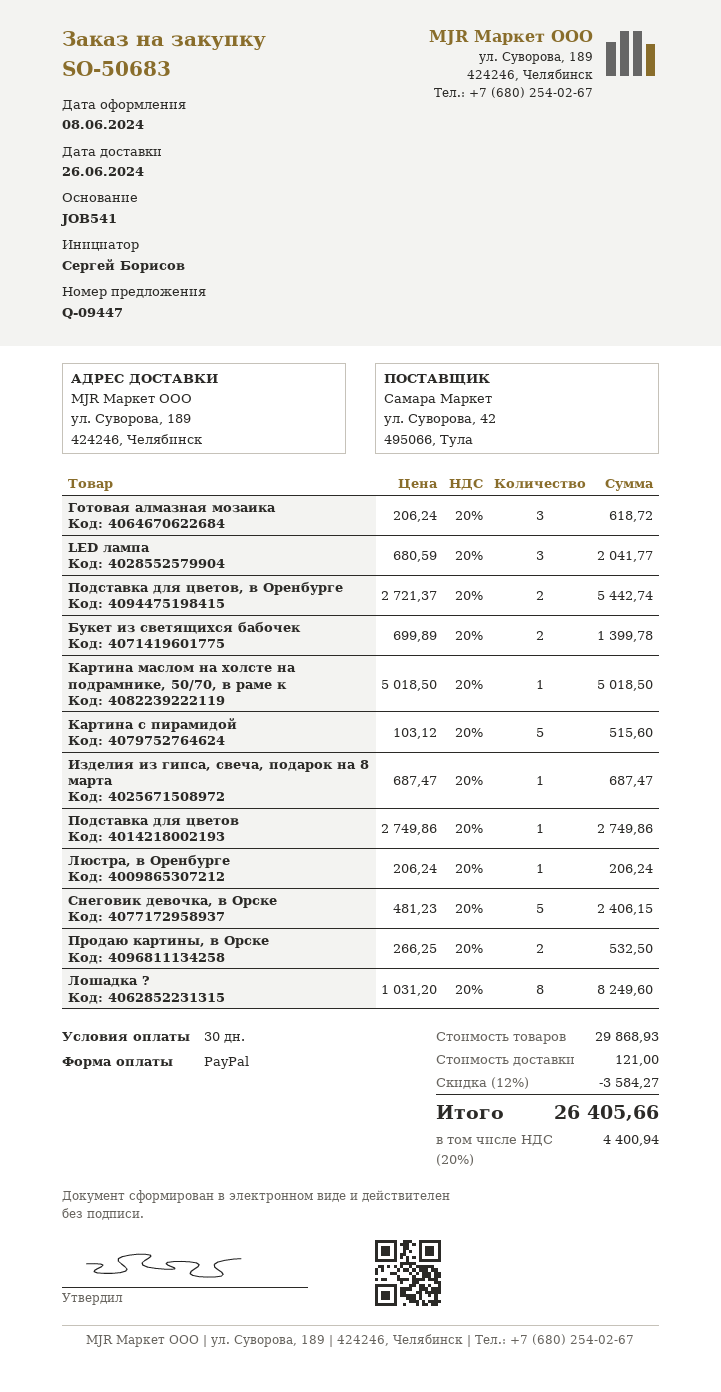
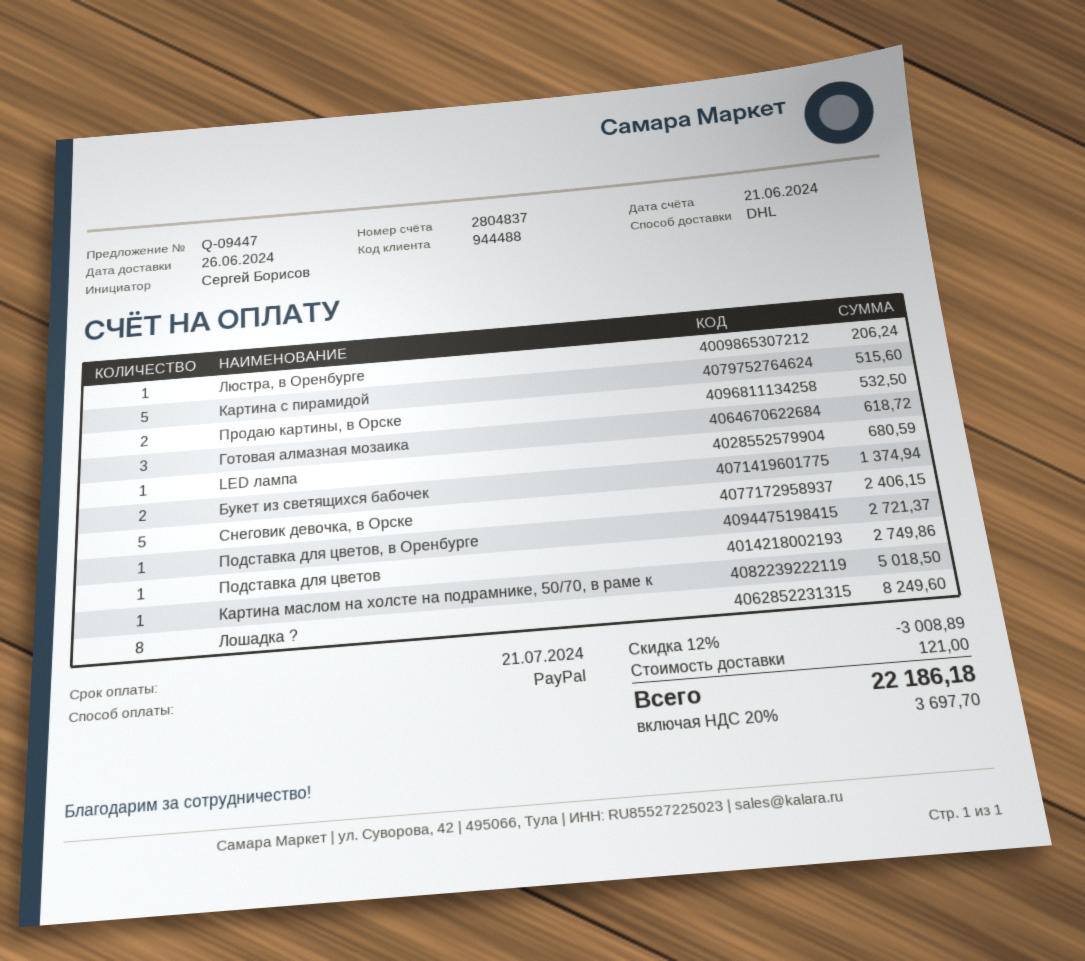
LED лампа: 3 for 2041.77 -> 1 for 680.59
Подставка для цветов, в Оренбурге: 2 for 5442.74 -> 1 for 2721.37
Букет из светящихся бабочек: 2 for 1399.78 -> 2 for 1374.94
Изделия из гипса, свеча, подарок на 8 марта: 1 for 687.47 -> none
discount: 12% = 3584.27 -> 12% = 3008.89
tax: 20% = 4400.94 -> 20% = 3697.70
total: 26405.66 -> 22186.18

